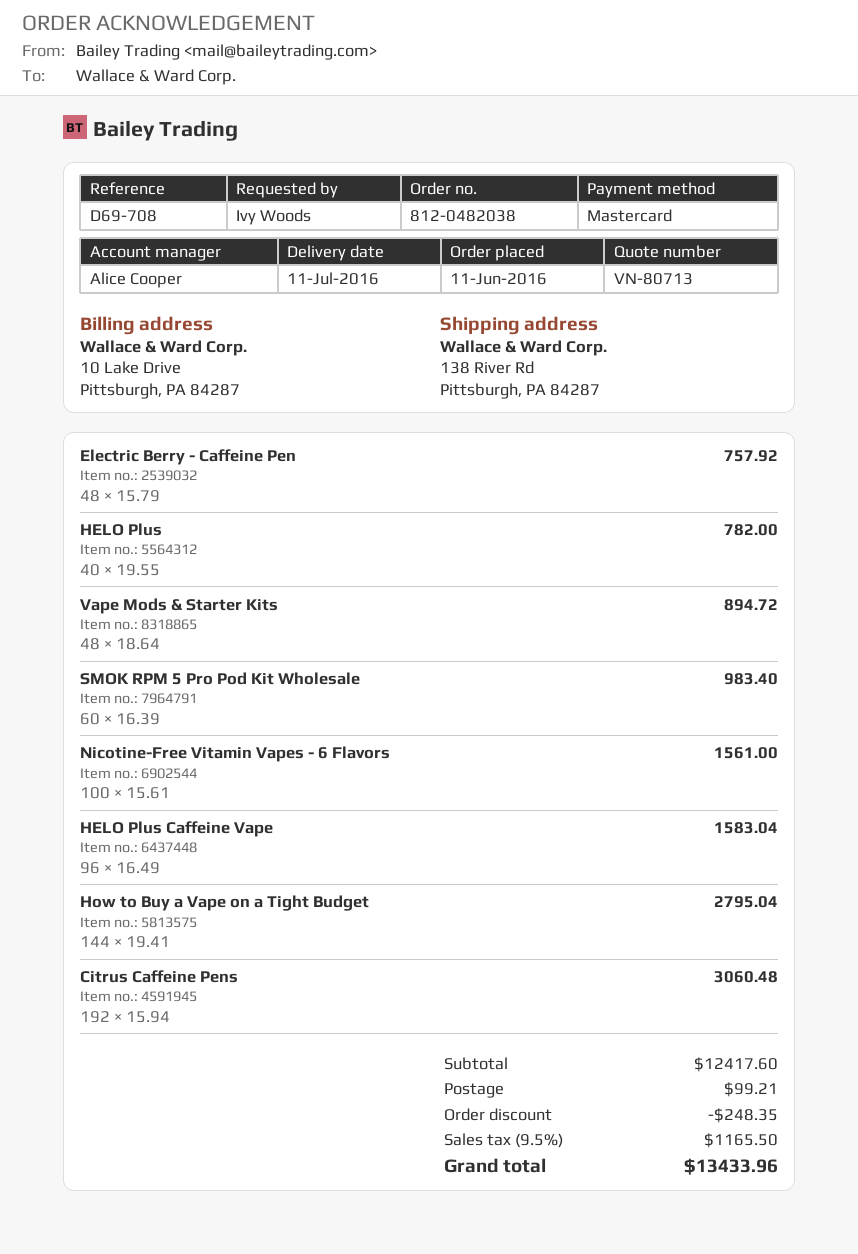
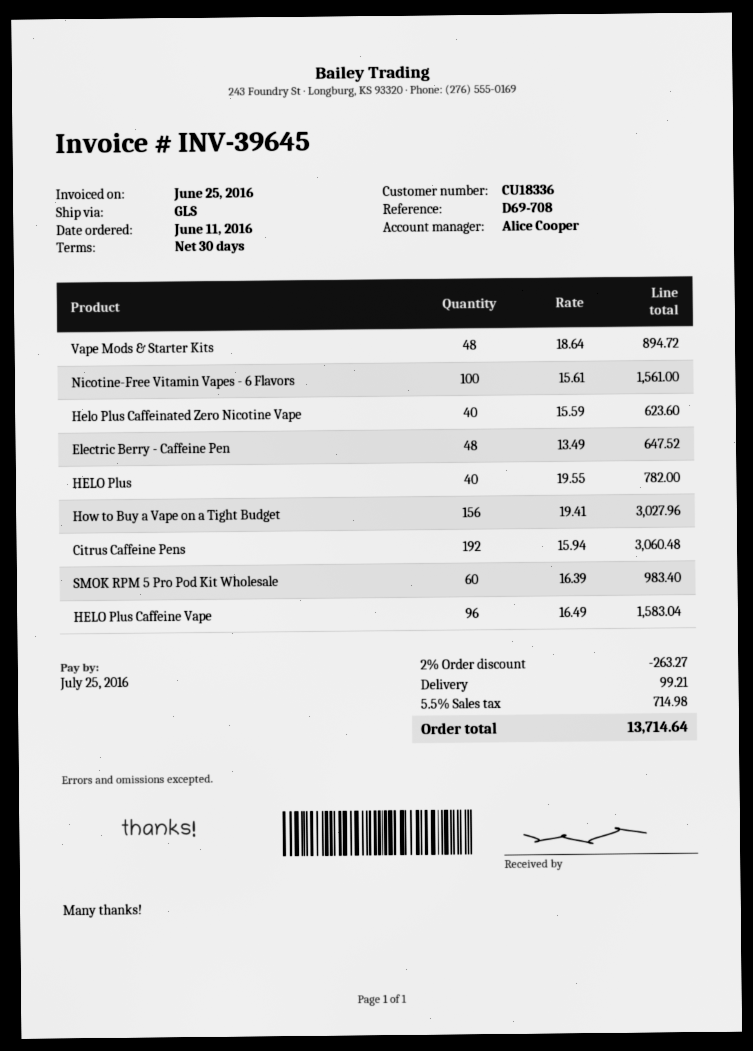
Electric Berry - Caffeine Pen: 48 x 15.79 = 757.92 -> 48 x 13.49 = 647.52
How to Buy a Vape on a Tight Budget: 144 x 19.41 = 2795.04 -> 156 x 19.41 = 3027.96
Helo Plus Caffeinated Zero Nicotine Vape: none -> 40 x 15.59 = 623.60
discount: 248.35 -> 263.27
tax: 9.5% = 1165.50 -> 5.5% = 714.98
total: 13433.96 -> 13714.64

